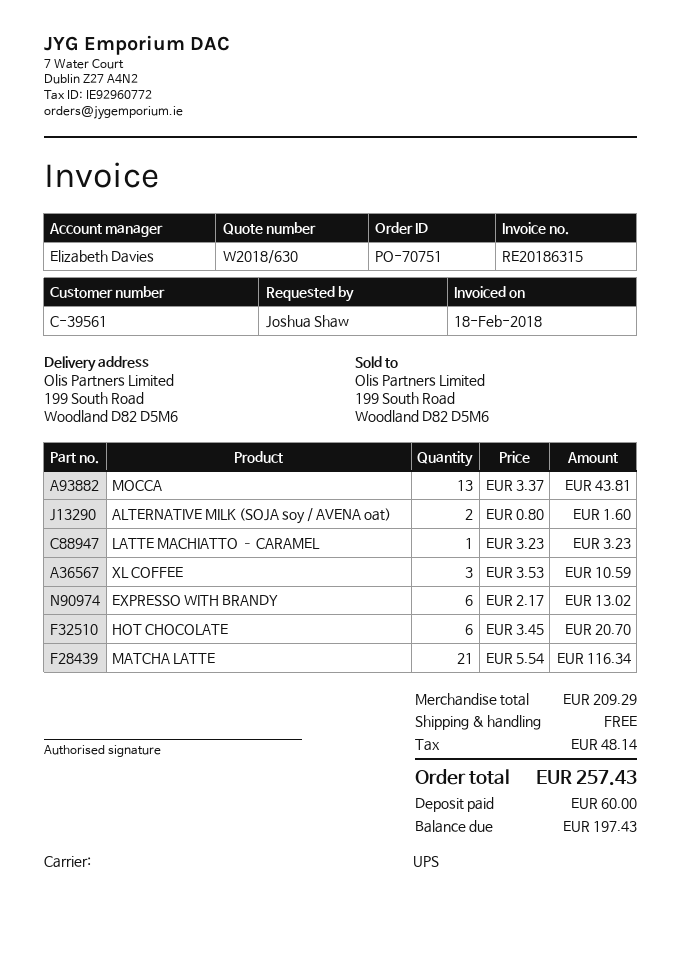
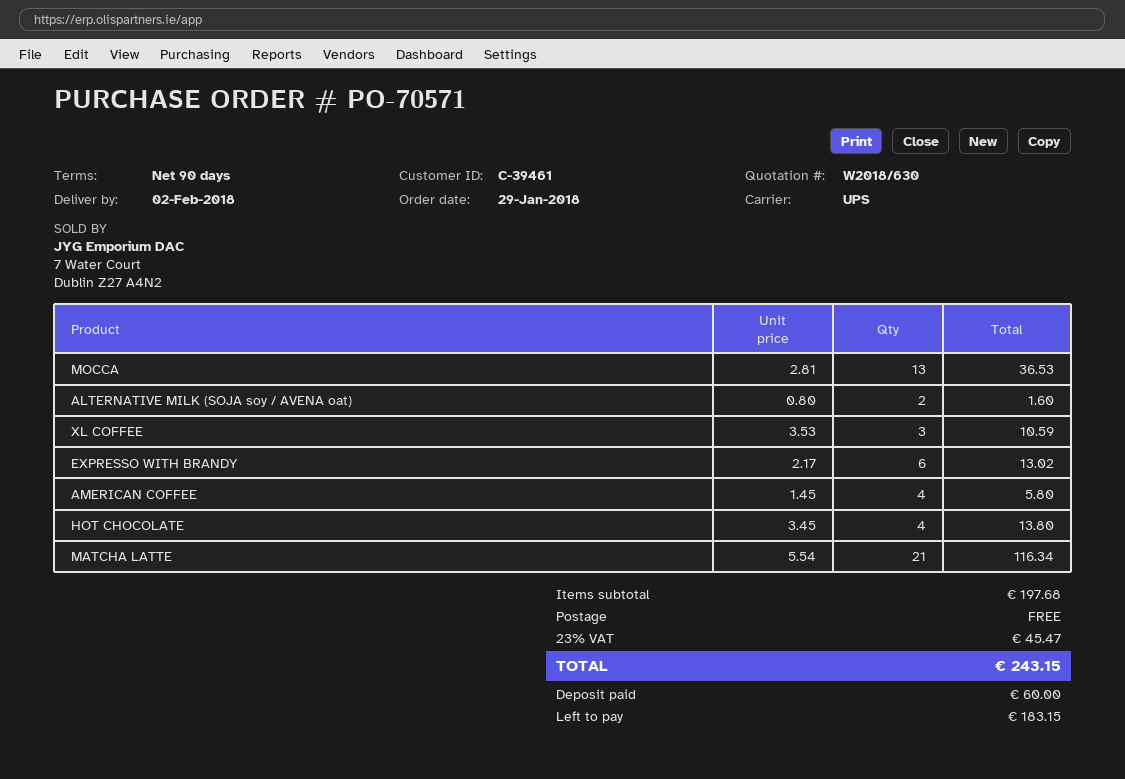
order number: PO-70751 -> PO-70571
customer number: C-39561 -> C-39461
MOCCA: 13 x 3.37 = 43.81 -> 13 x 2.81 = 36.53
LATTE MACHIATTO – CARAMEL: 1 x 3.23 = 3.23 -> none
HOT CHOCOLATE: 6 x 3.45 = 20.70 -> 4 x 3.45 = 13.80
AMERICAN COFFEE: none -> 4 x 1.45 = 5.80
subtotal: 209.29 -> 197.68
tax: 48.14 -> 45.47
total: 257.43 -> 243.15
balance: 197.43 -> 183.15

